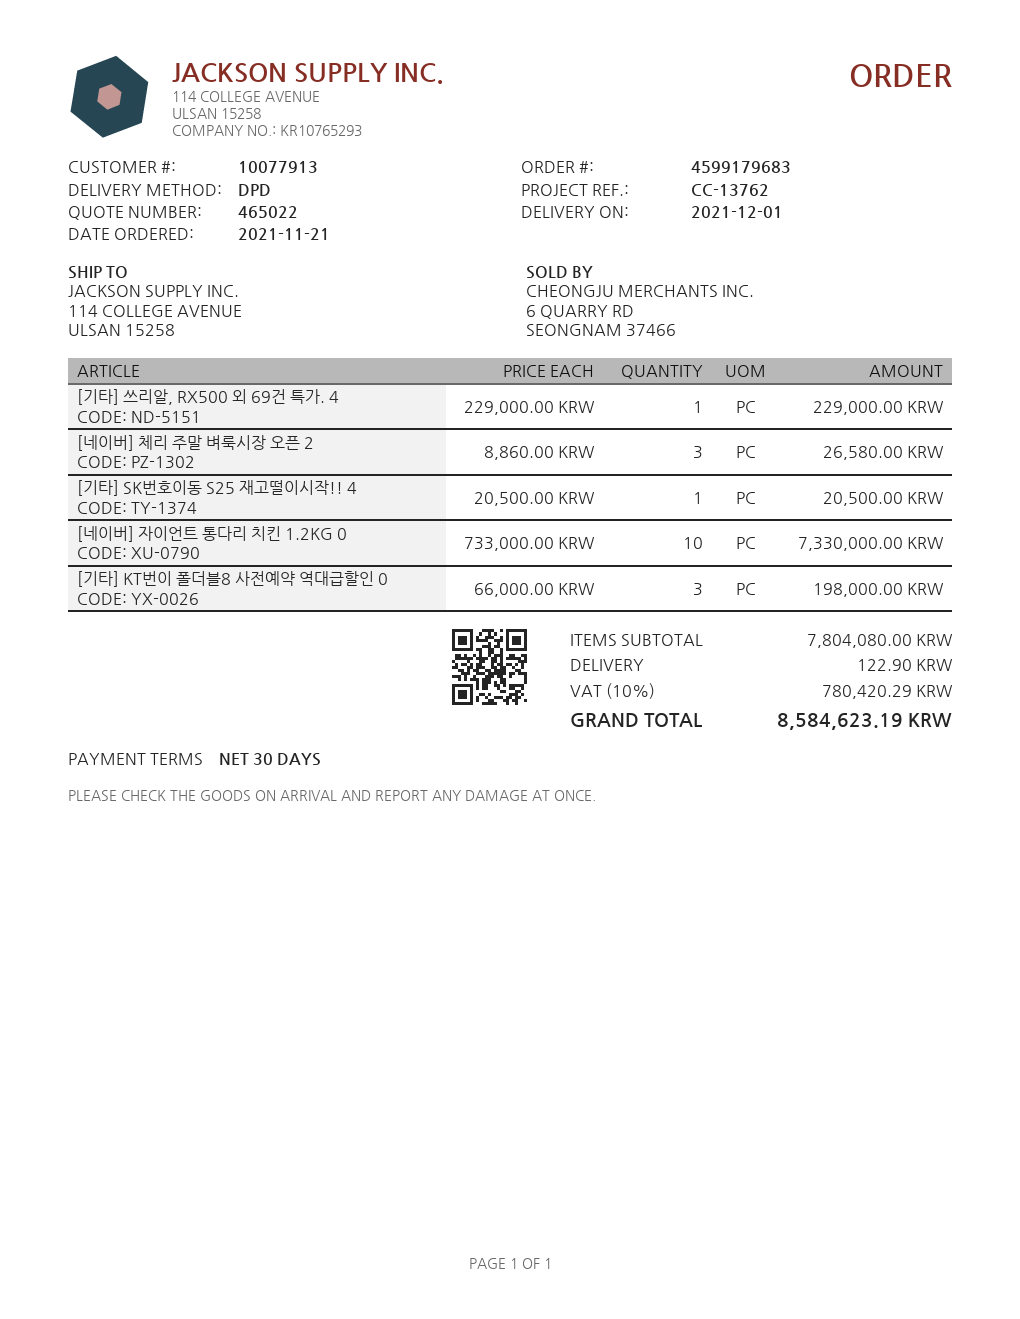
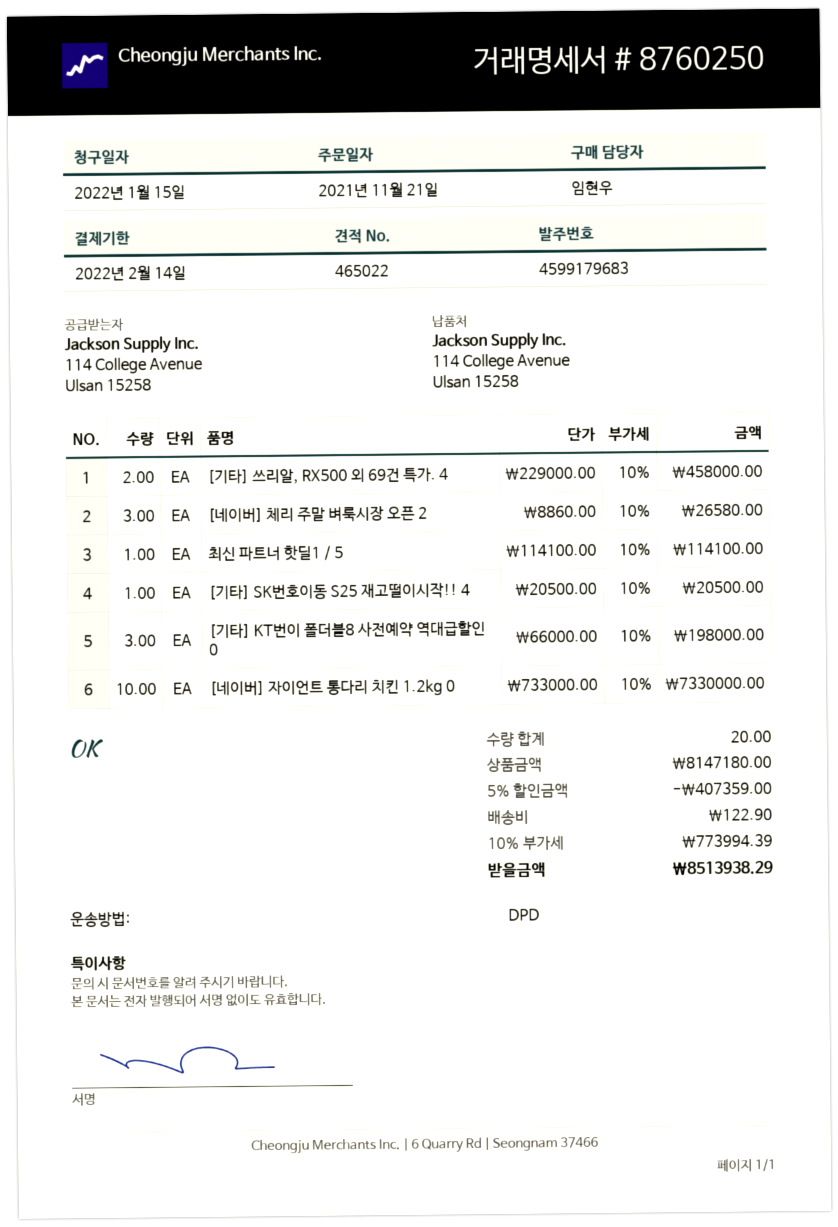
[기타] 쓰리알, RX500 외 69건 특가. 4: 1 x 229000.00 = 229000.00 -> 2 x 229000.00 = 458000.00
최신 파트너 핫딜1 / 5: none -> 1 x 114100.00 = 114100.00
subtotal: 7804080.00 -> 8147180.00
discount: none -> 5% = 407359.00
tax: 10% = 780420.29 -> 10% = 773994.39
total: 8584623.19 -> 8513938.29

